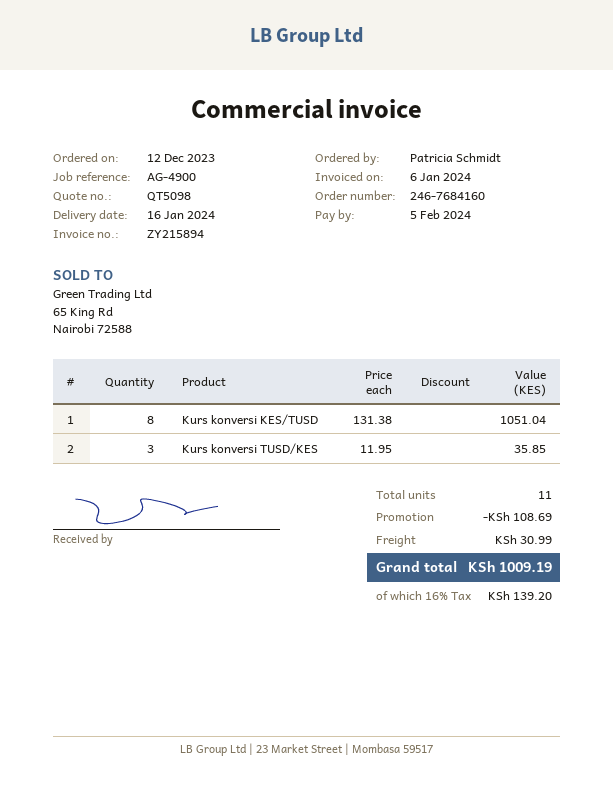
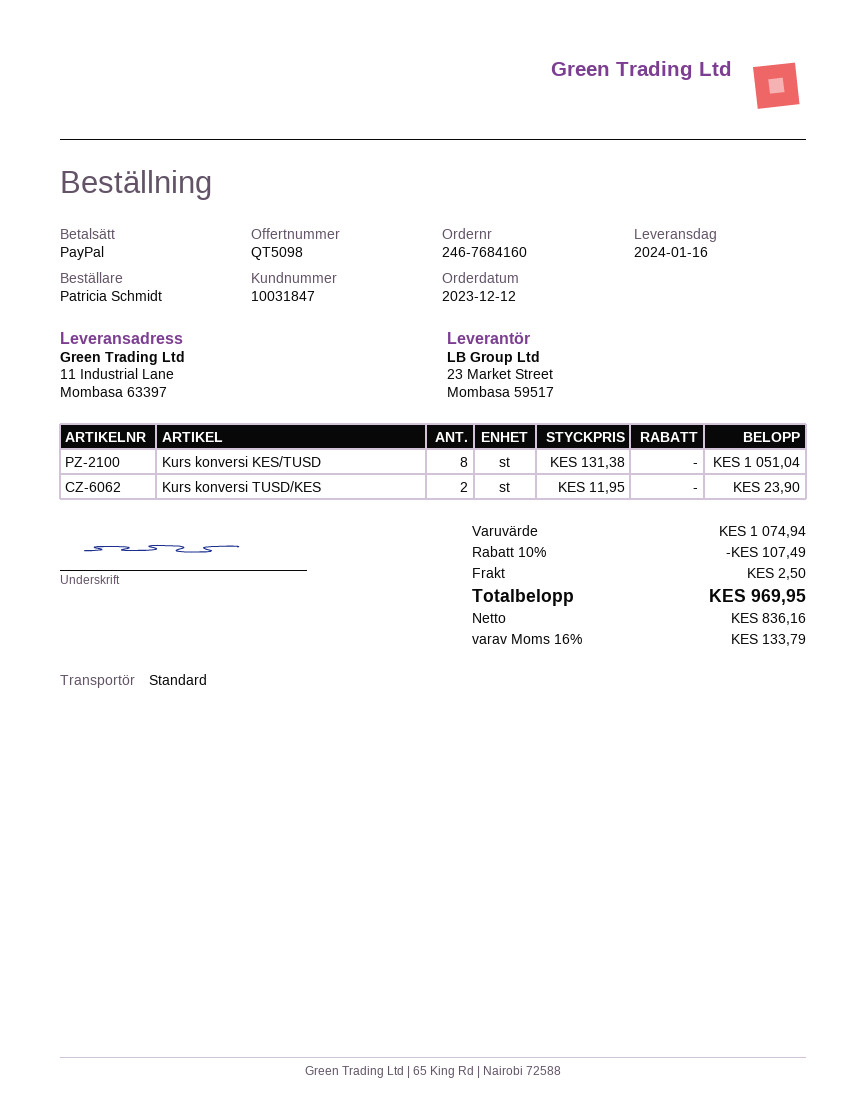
Kurs konversi TUSD/KES: 3 x 11.95 = 35.85 -> 2 x 11.95 = 23.90
discount: 108.69 -> 107.49
shipping: 30.99 -> 2.50
tax: 16% = 139.20 -> 16% = 133.79
total: 1009.19 -> 969.95

